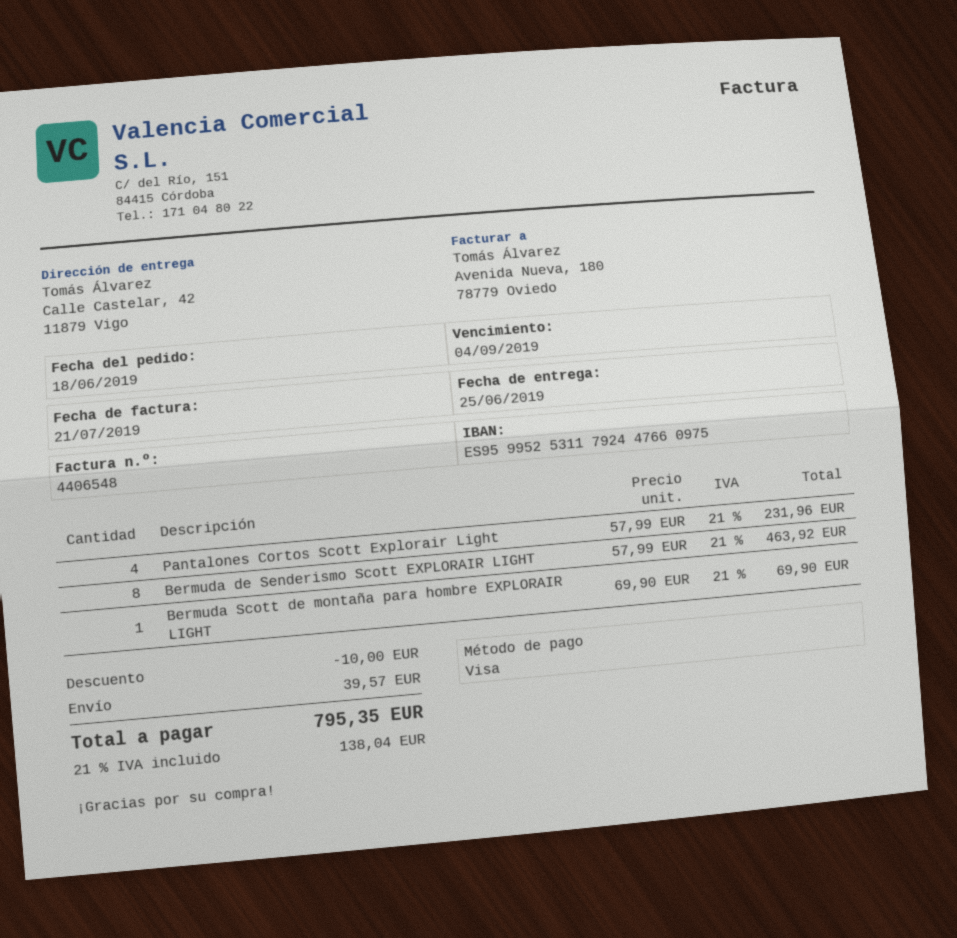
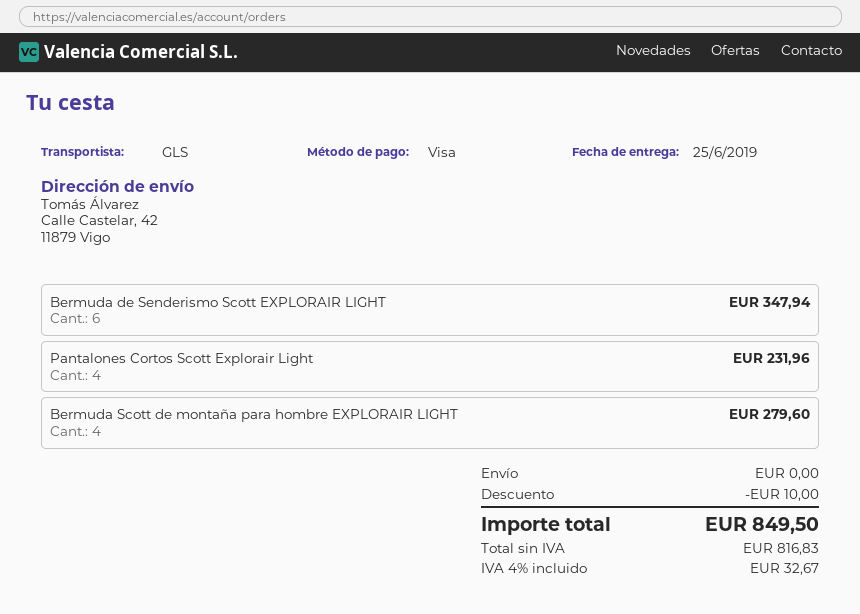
Bermuda de Senderismo Scott EXPLORAIR LIGHT: 8 for 463.92 -> 6 for 347.94
Bermuda Scott de montaña para hombre EXPLORAIR LIGHT: 1 for 69.90 -> 4 for 279.60
shipping: 39.57 -> 0.00
tax: 21% = 138.04 -> 4% = 32.67
total: 795.35 -> 849.50

